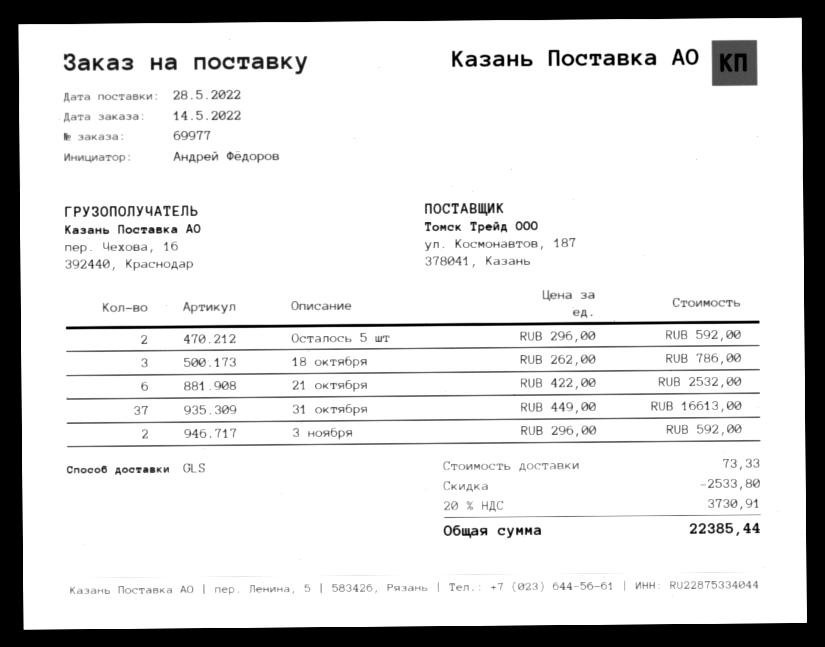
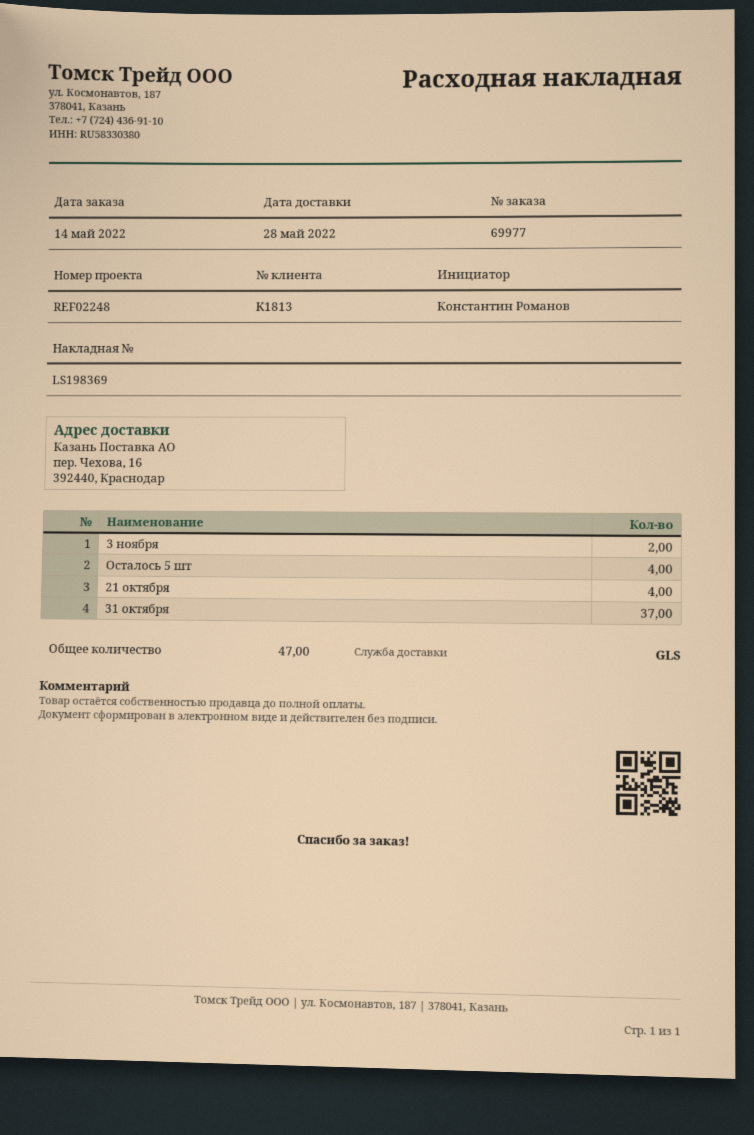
ordered by: Андрей Фёдоров -> Константин Романов
Осталось 5 шт: 2 -> 4
18 октября: 3 -> none
21 октября: 6 -> 4

